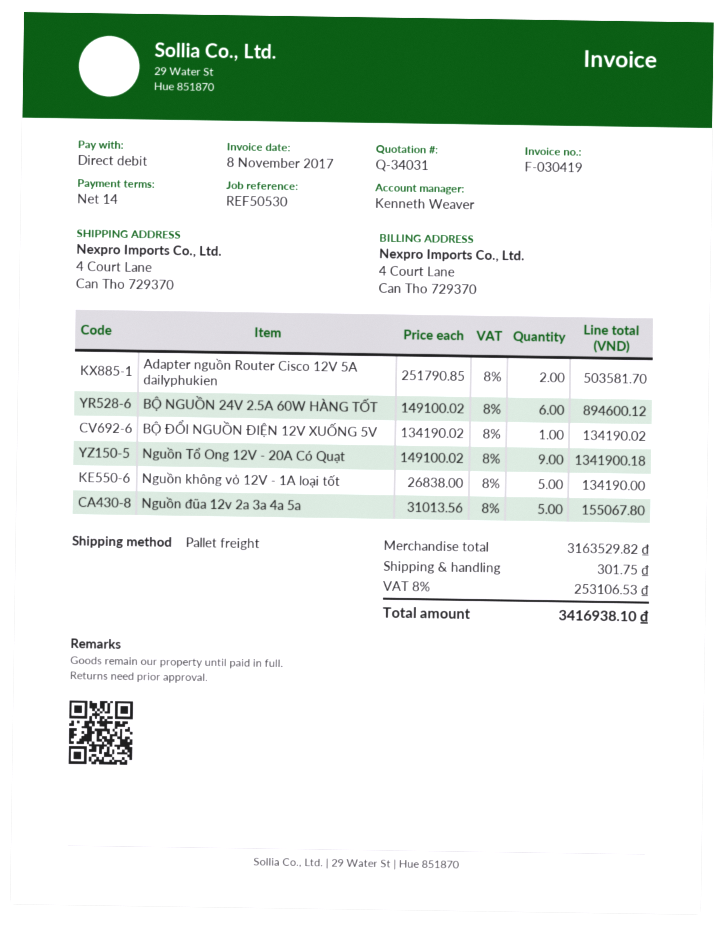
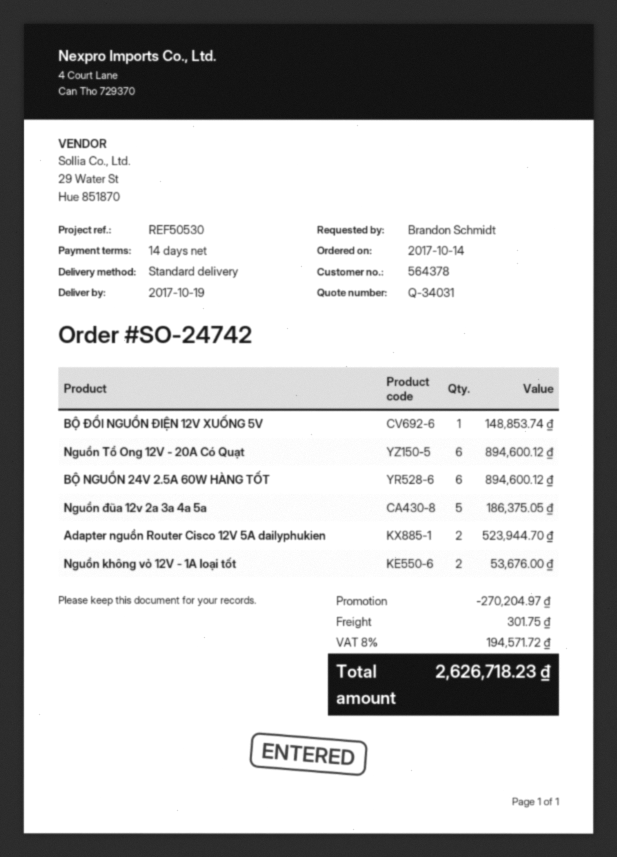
shipping method: pallet freight -> standard
Adapter nguồn Router Cisco 12V 5A dailyphukien: 2 for 503581.70 -> 2 for 523944.70
BỘ ĐỔI NGUỒN ĐIỆN 12V XUỐNG 5V: 1 for 134190.02 -> 1 for 148853.74
Nguồn Tổ Ong 12V - 20A Có Quạt: 9 for 1341900.18 -> 6 for 894600.12
Nguồn không vỏ 12V - 1A loại tốt: 5 for 134190.00 -> 2 for 53676.00
Nguồn đũa 12v 2a 3a 4a 5a: 5 for 155067.80 -> 5 for 186375.05
discount: none -> 270204.97
tax: 8% = 253106.53 -> 8% = 194571.72
total: 3416938.10 -> 2626718.23

